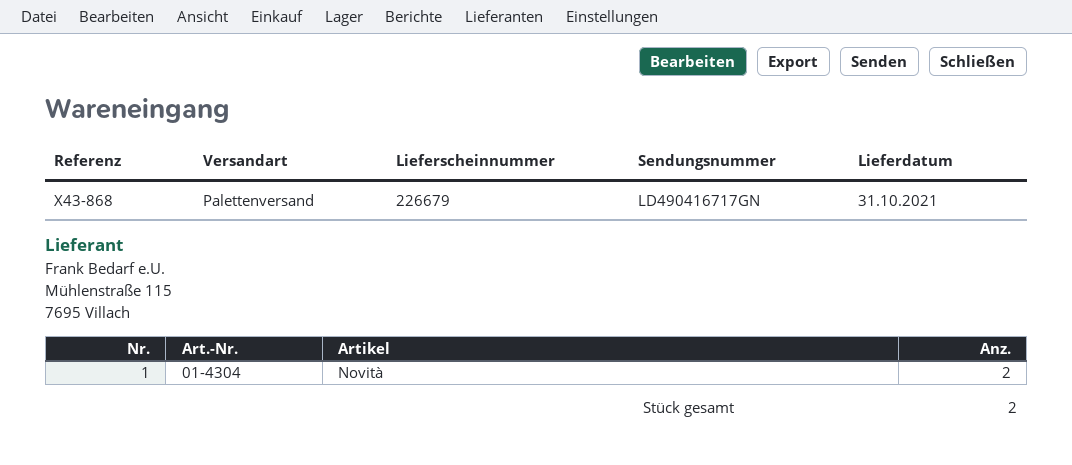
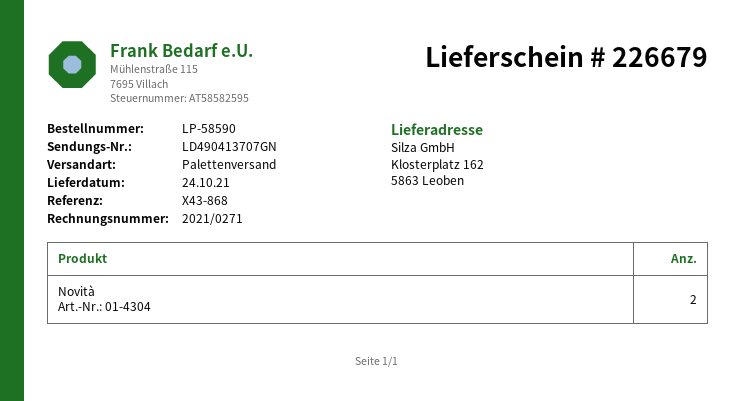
delivery date: 2021-10-31 -> 2021-10-24
tracking number: LD490416717GN -> LD490413707GN

